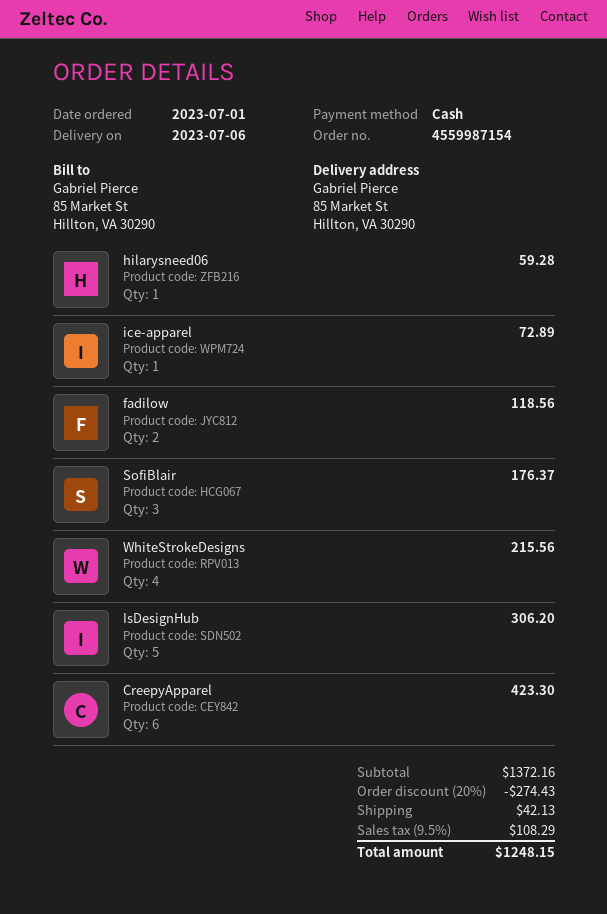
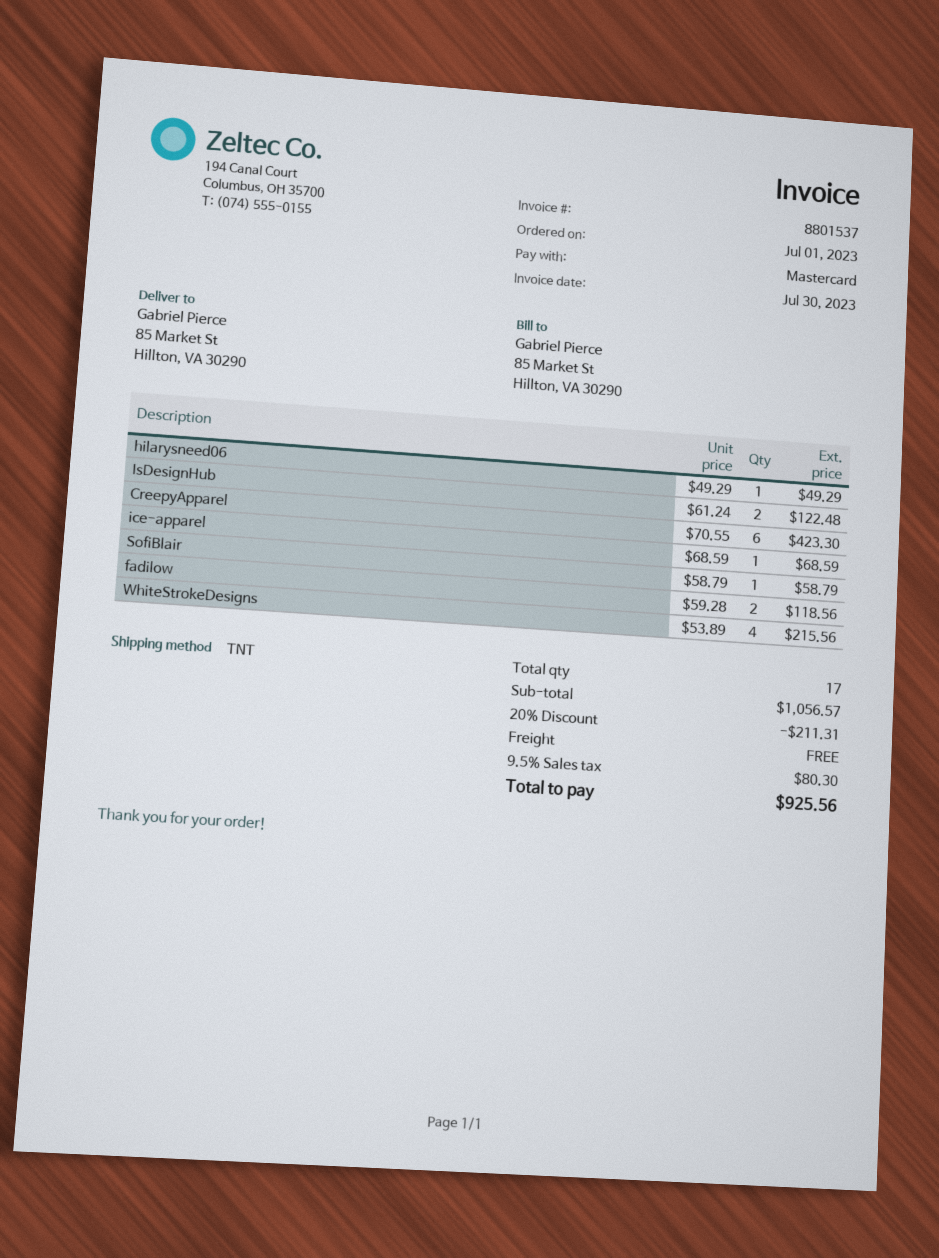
payment method: cash -> Mastercard
hilarysneed06: 1 for 59.28 -> 1 for 49.29
ice-apparel: 1 for 72.89 -> 1 for 68.59
SofiBlair: 3 for 176.37 -> 1 for 58.79
IsDesignHub: 5 for 306.20 -> 2 for 122.48
subtotal: 1372.16 -> 1056.57
discount: 20% = 274.43 -> 20% = 211.31
shipping: 42.13 -> 0.00
tax: 9.5% = 108.29 -> 9.5% = 80.30
total: 1248.15 -> 925.56

